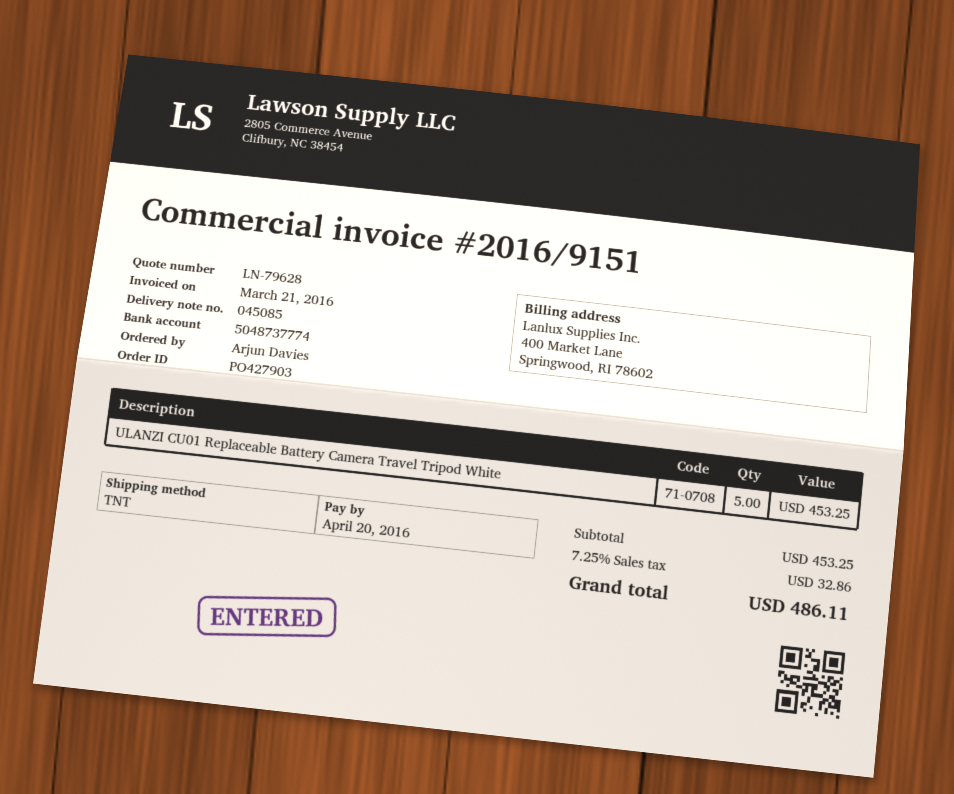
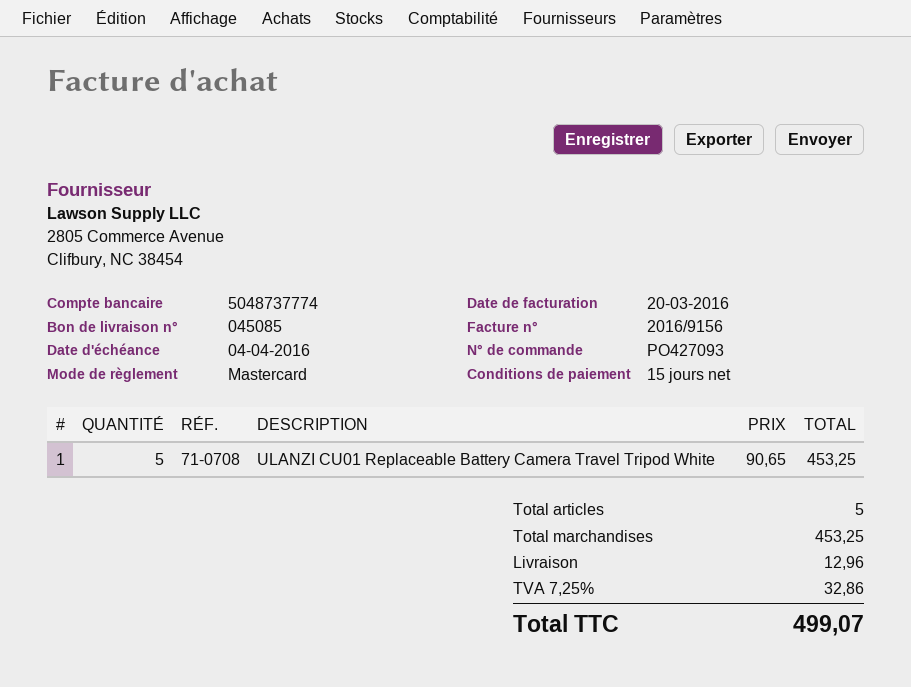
order number: PO427903 -> PO427093
invoice number: 2016/9151 -> 2016/9156
invoice date: 2016-03-21 -> 2016-03-20
due date: 2016-04-20 -> 2016-04-04
shipping: none -> 12.96
total: 486.11 -> 499.07

